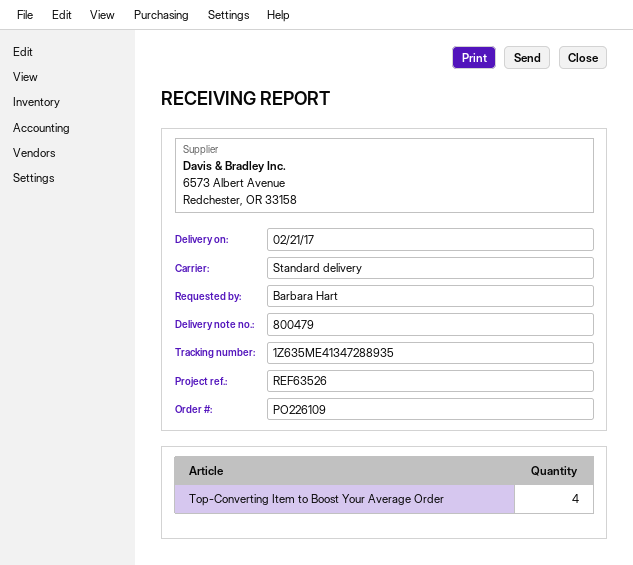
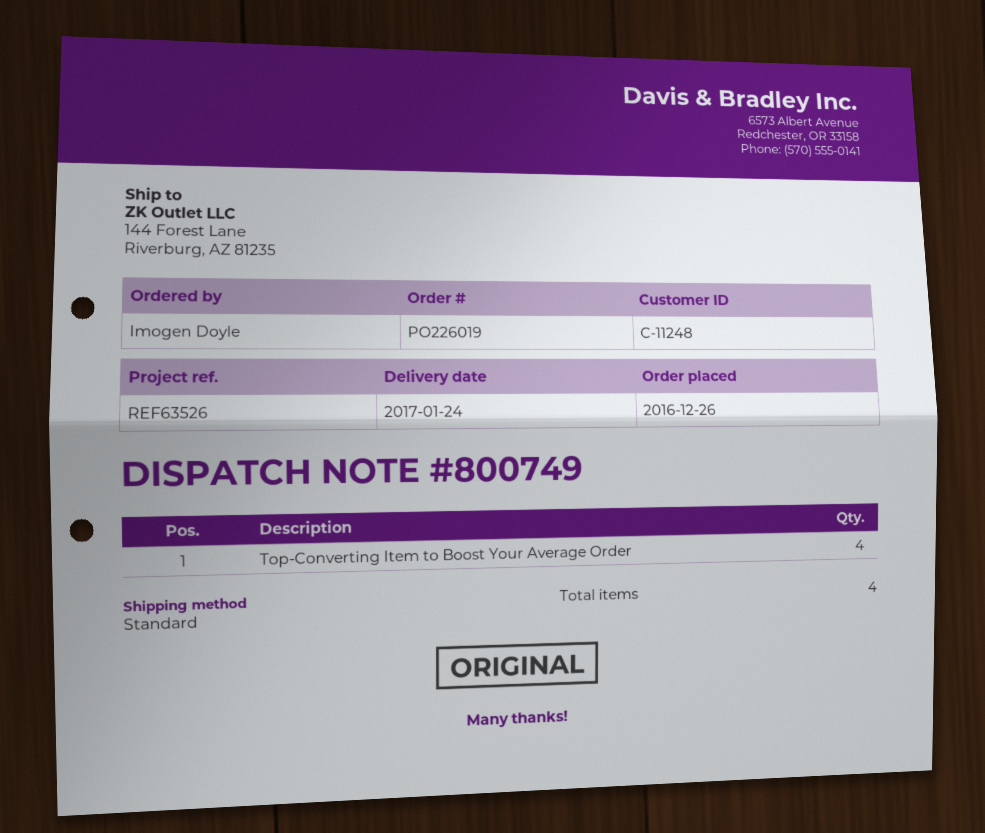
order number: PO226109 -> PO226019
delivery note number: 800479 -> 800749
delivery date: 2017-02-21 -> 2017-01-24
ordered by: Barbara Hart -> Imogen Doyle

